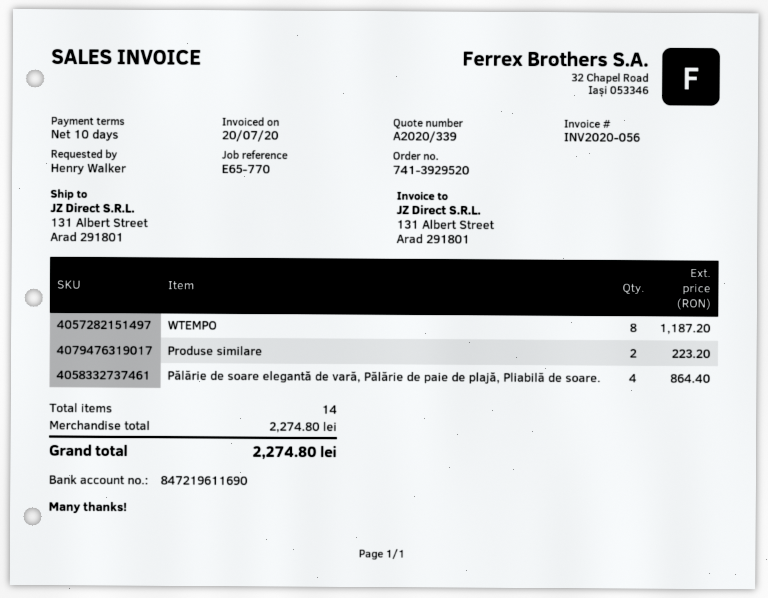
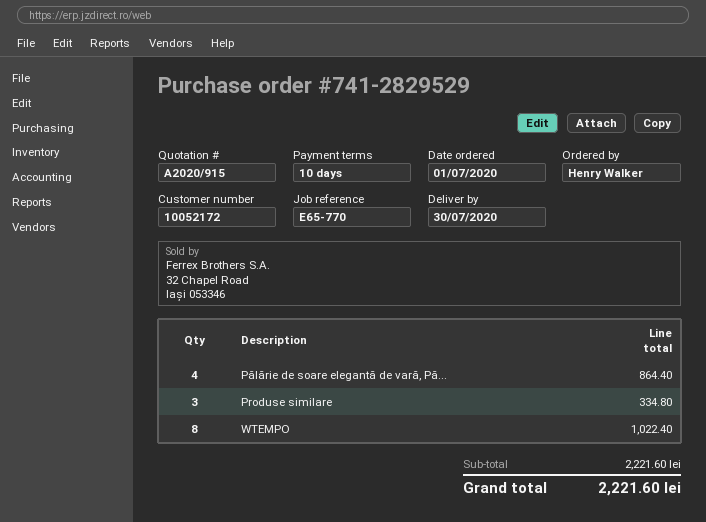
quote number: A2020/339 -> A2020/915
order number: 741-3929520 -> 741-2829529
WTEMPO: 8 for 1187.20 -> 8 for 1022.40
Produse similare: 2 for 223.20 -> 3 for 334.80
subtotal: 2274.80 -> 2221.60
total: 2274.80 -> 2221.60

